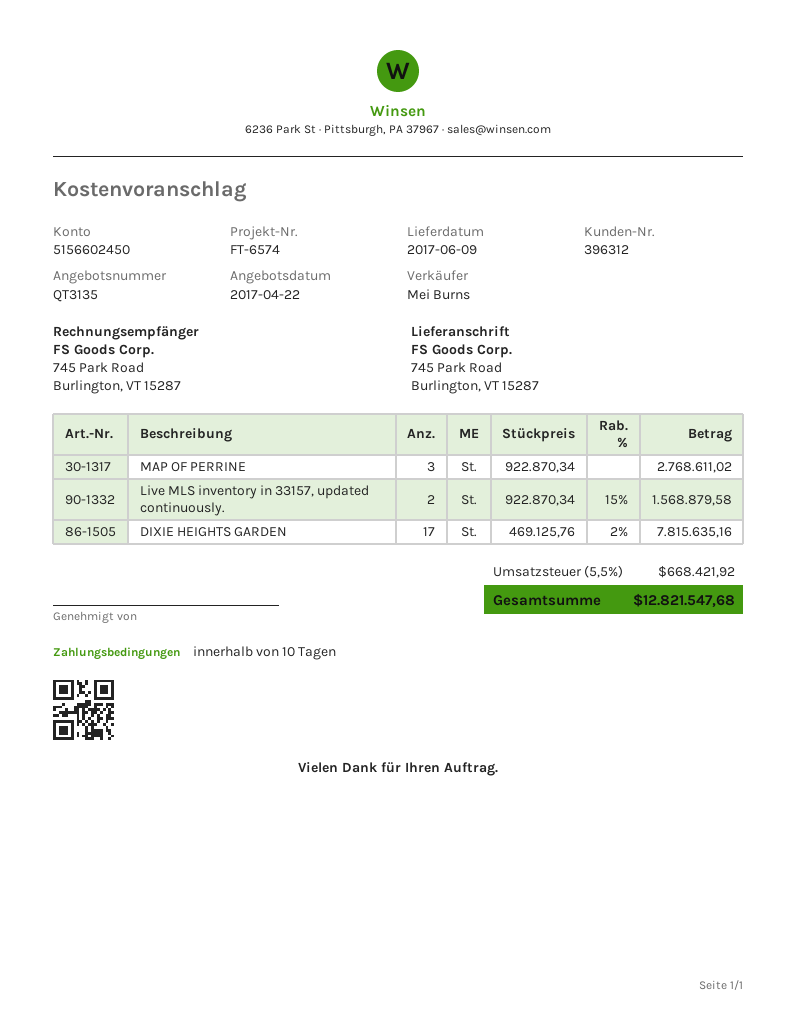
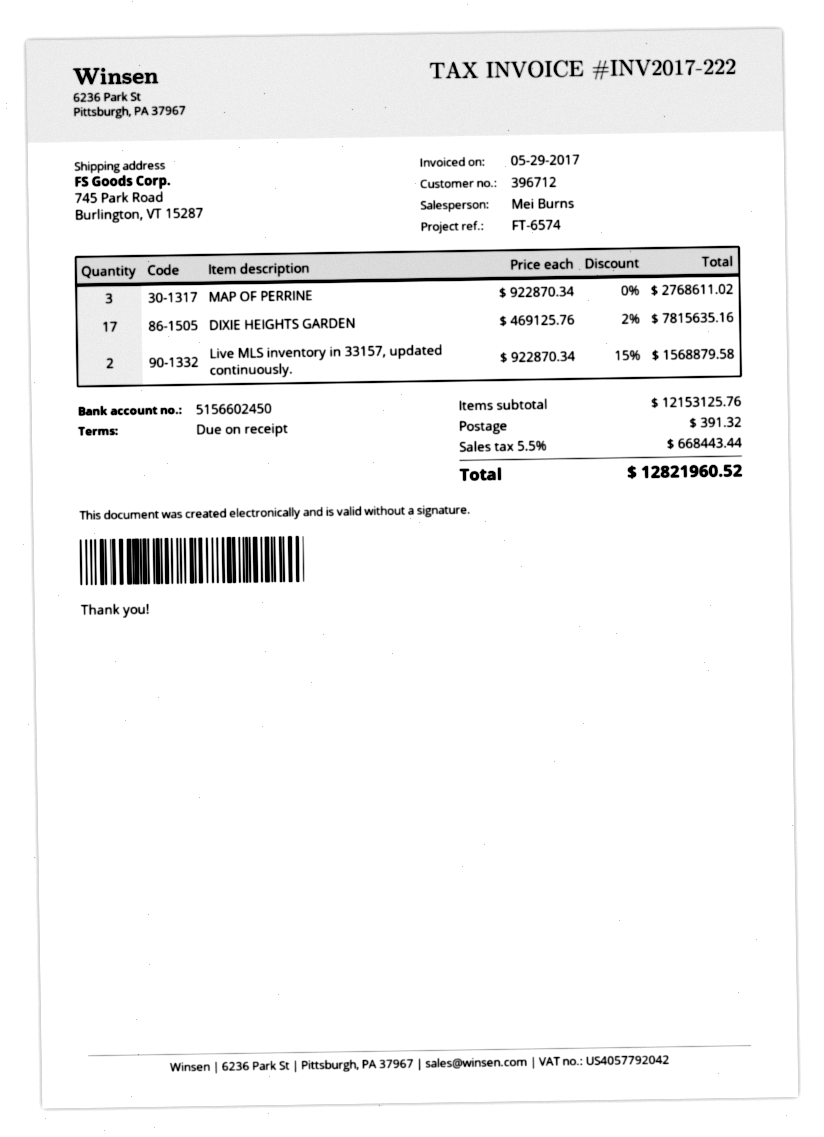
payment terms: 10 days -> on receipt
customer number: 396312 -> 396712
shipping: none -> 391.32
tax: 5.5% = 668421.92 -> 5.5% = 668443.44
total: 12821547.68 -> 12821960.52

